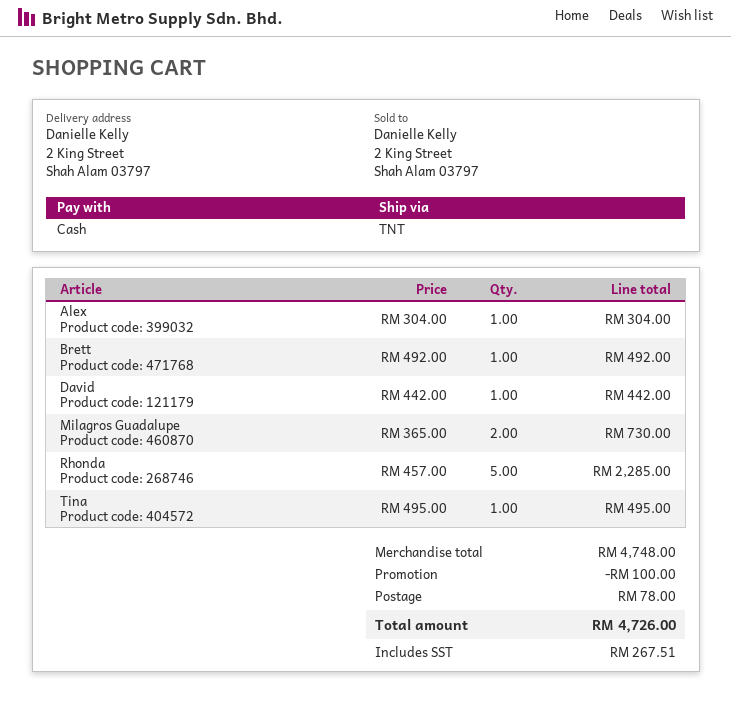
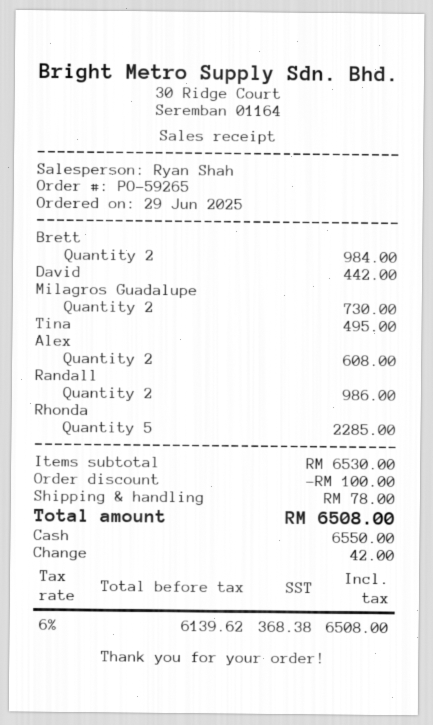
Alex: 1 for 304.00 -> 2 for 608.00
Brett: 1 for 492.00 -> 2 for 984.00
Randall: none -> 2 for 986.00
subtotal: 4748.00 -> 6530.00
tax: 267.51 -> 368.38
total: 4726.00 -> 6508.00

